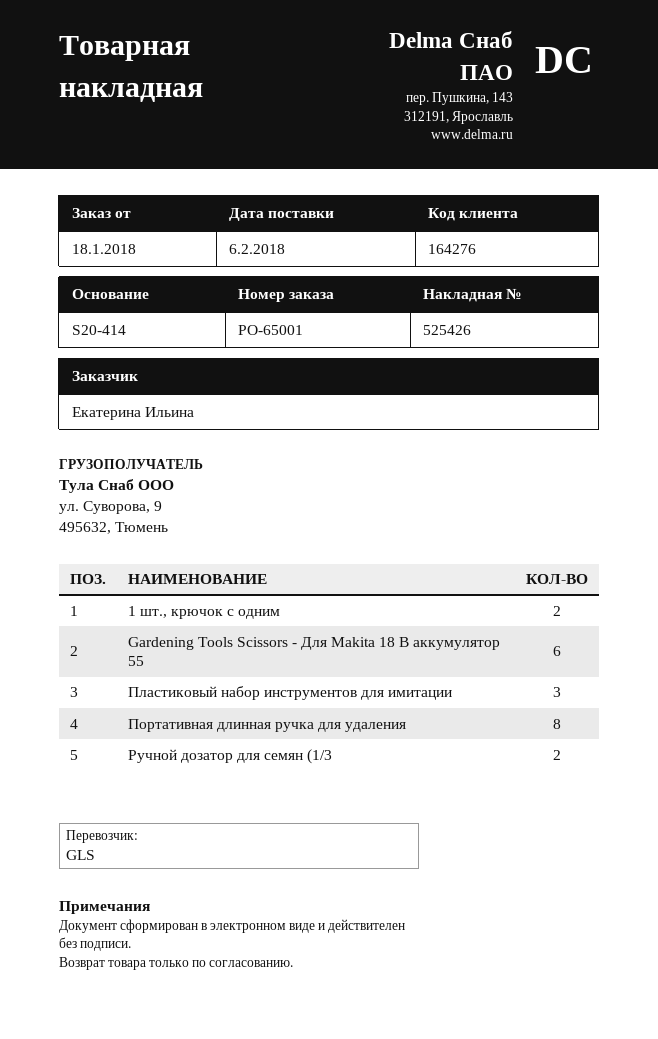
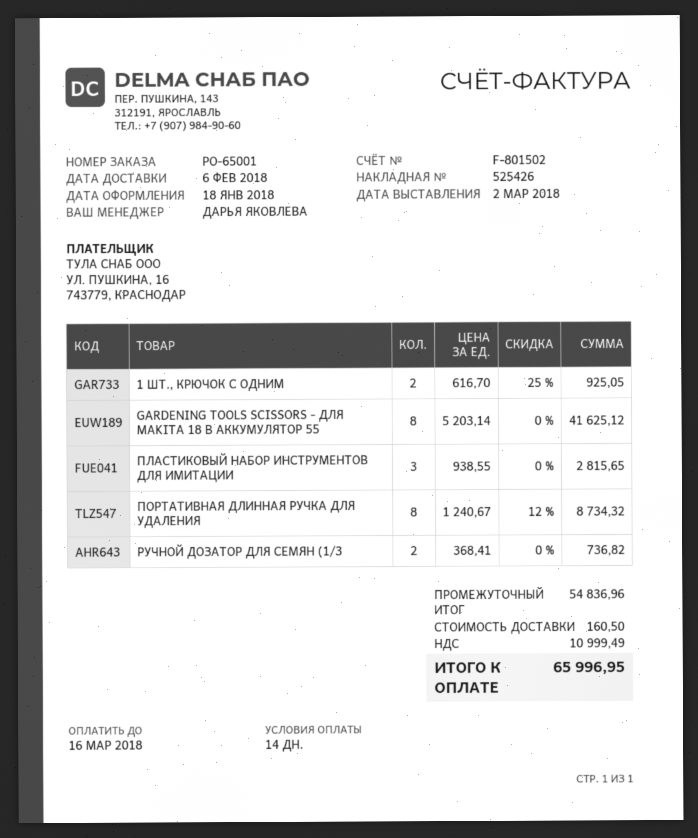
Gardening Tools Scissors - Для Makita 18 В аккумулятор 55: 6 -> 8

